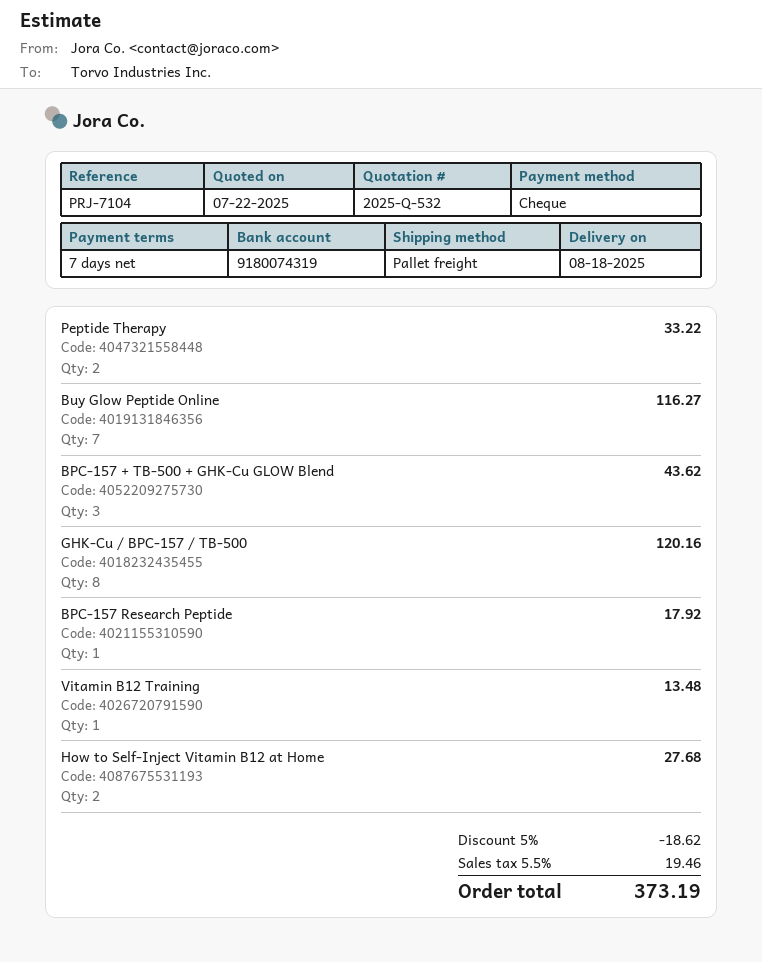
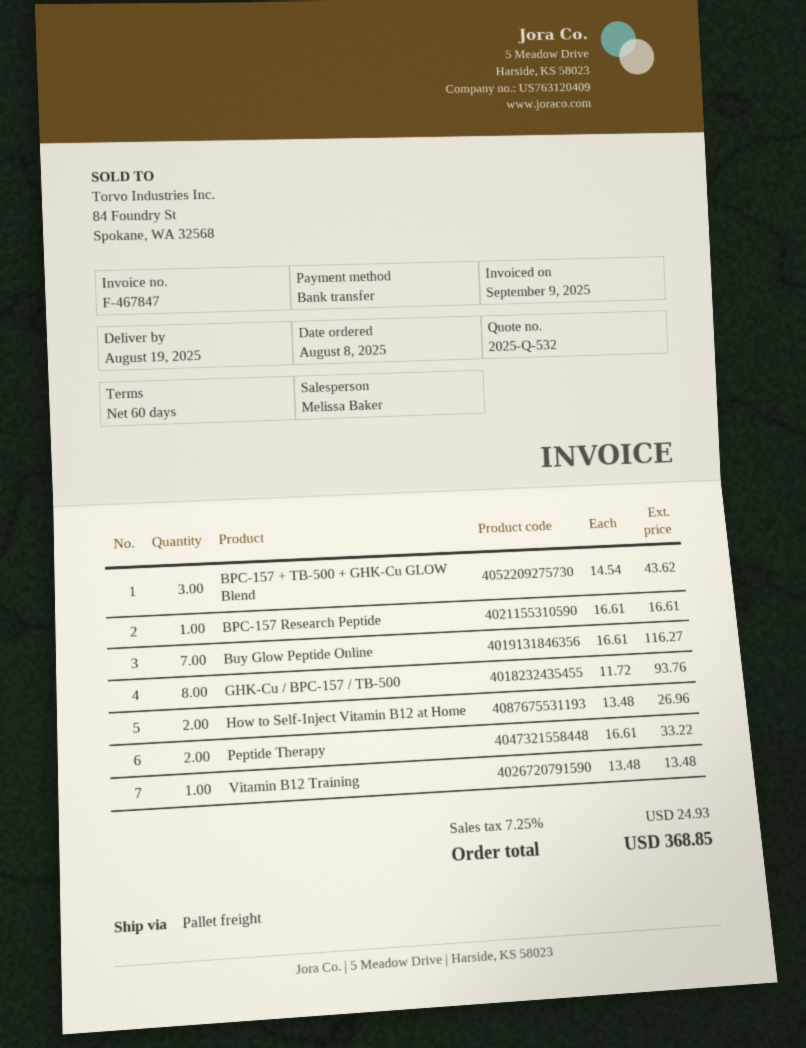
delivery date: 2025-08-18 -> 2025-08-19
payment terms: 7 days -> 60 days
payment method: cheque -> bank transfer
GHK‑Cu / BPC‑157 / TB‑500: 8 for 120.16 -> 8 for 93.76
BPC-157 Research Peptide: 1 for 17.92 -> 1 for 16.61
How to Self-Inject Vitamin B12 at Home: 2 for 27.68 -> 2 for 26.96
discount: 5% = 18.62 -> none
tax: 5.5% = 19.46 -> 7.25% = 24.93
total: 373.19 -> 368.85

